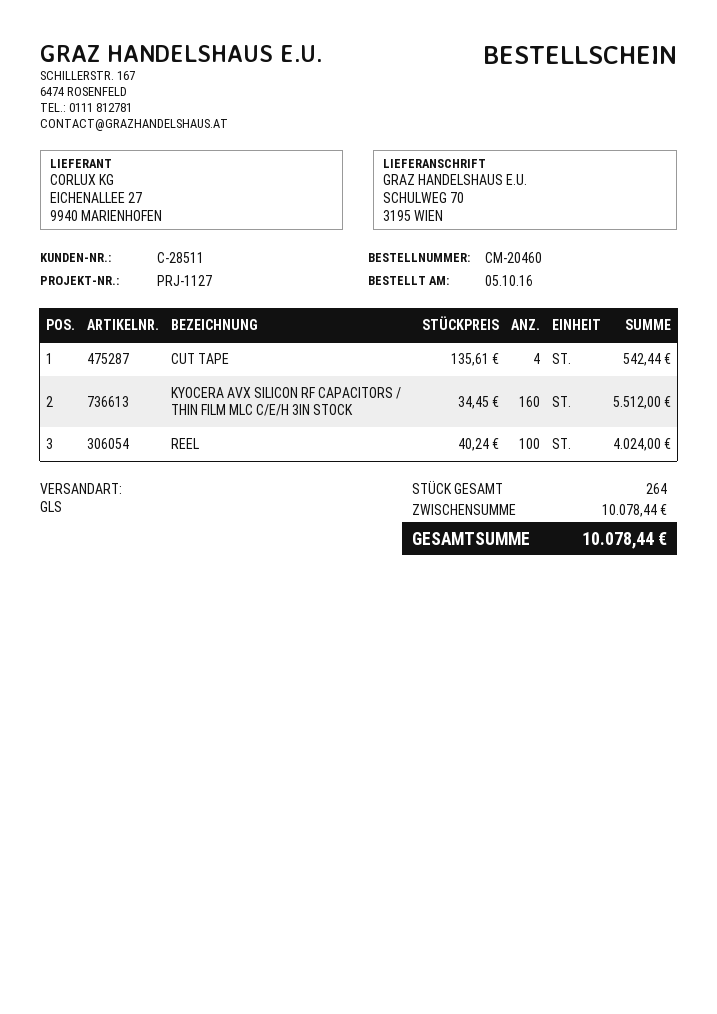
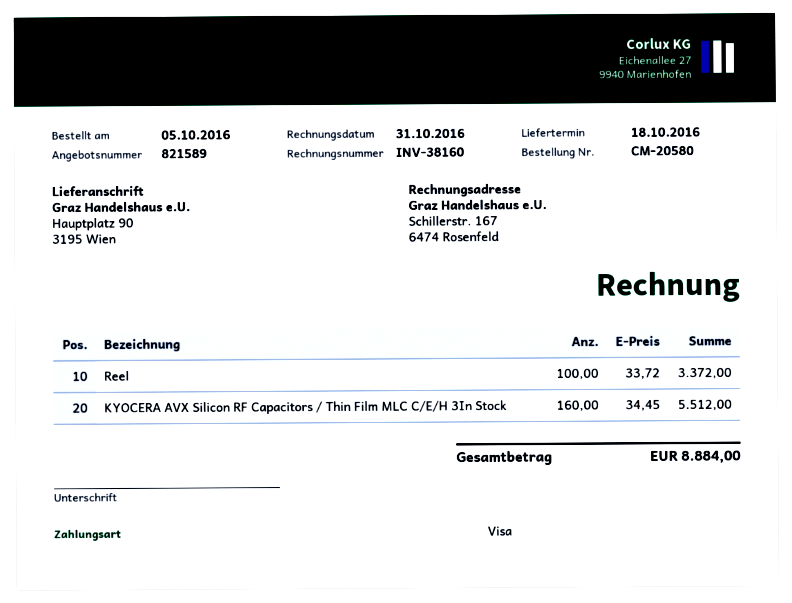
order number: CM-20460 -> CM-20580
ship to: SCHULWEG 70, 3195 WIEN -> Hauptplatz 90, 3195 Wien
CUT TAPE: 4 x 135.61 = 542.44 -> none
REEL: 100 x 40.24 = 4024.00 -> 100 x 33.72 = 3372.00
total: 10078.44 -> 8884.00

